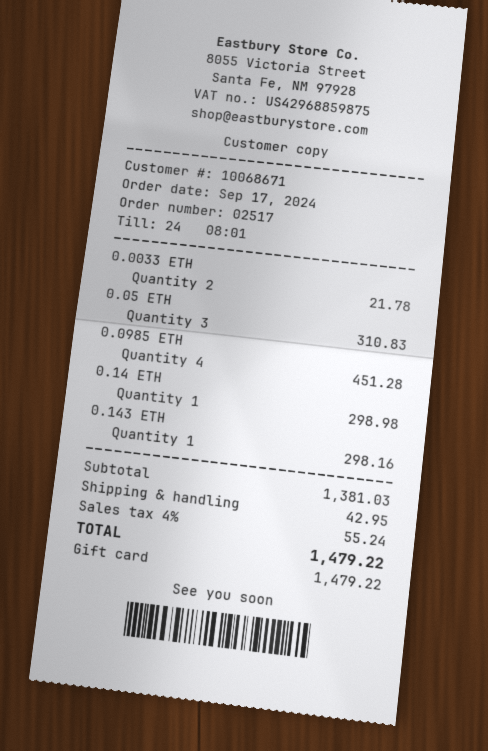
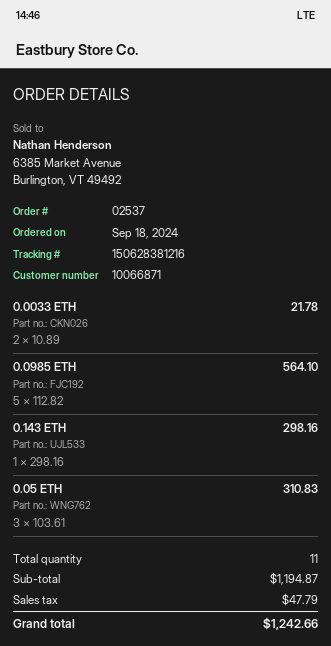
order number: 02517 -> 02537
order date: 2024-09-17 -> 2024-09-18
customer number: 10068671 -> 10066871
0.0985 ETH: 4 for 451.28 -> 5 for 564.10
0.14 ETH: 1 for 298.98 -> none
subtotal: 1381.03 -> 1194.87
shipping: 42.95 -> none
tax: 55.24 -> 47.79
total: 1479.22 -> 1242.66

